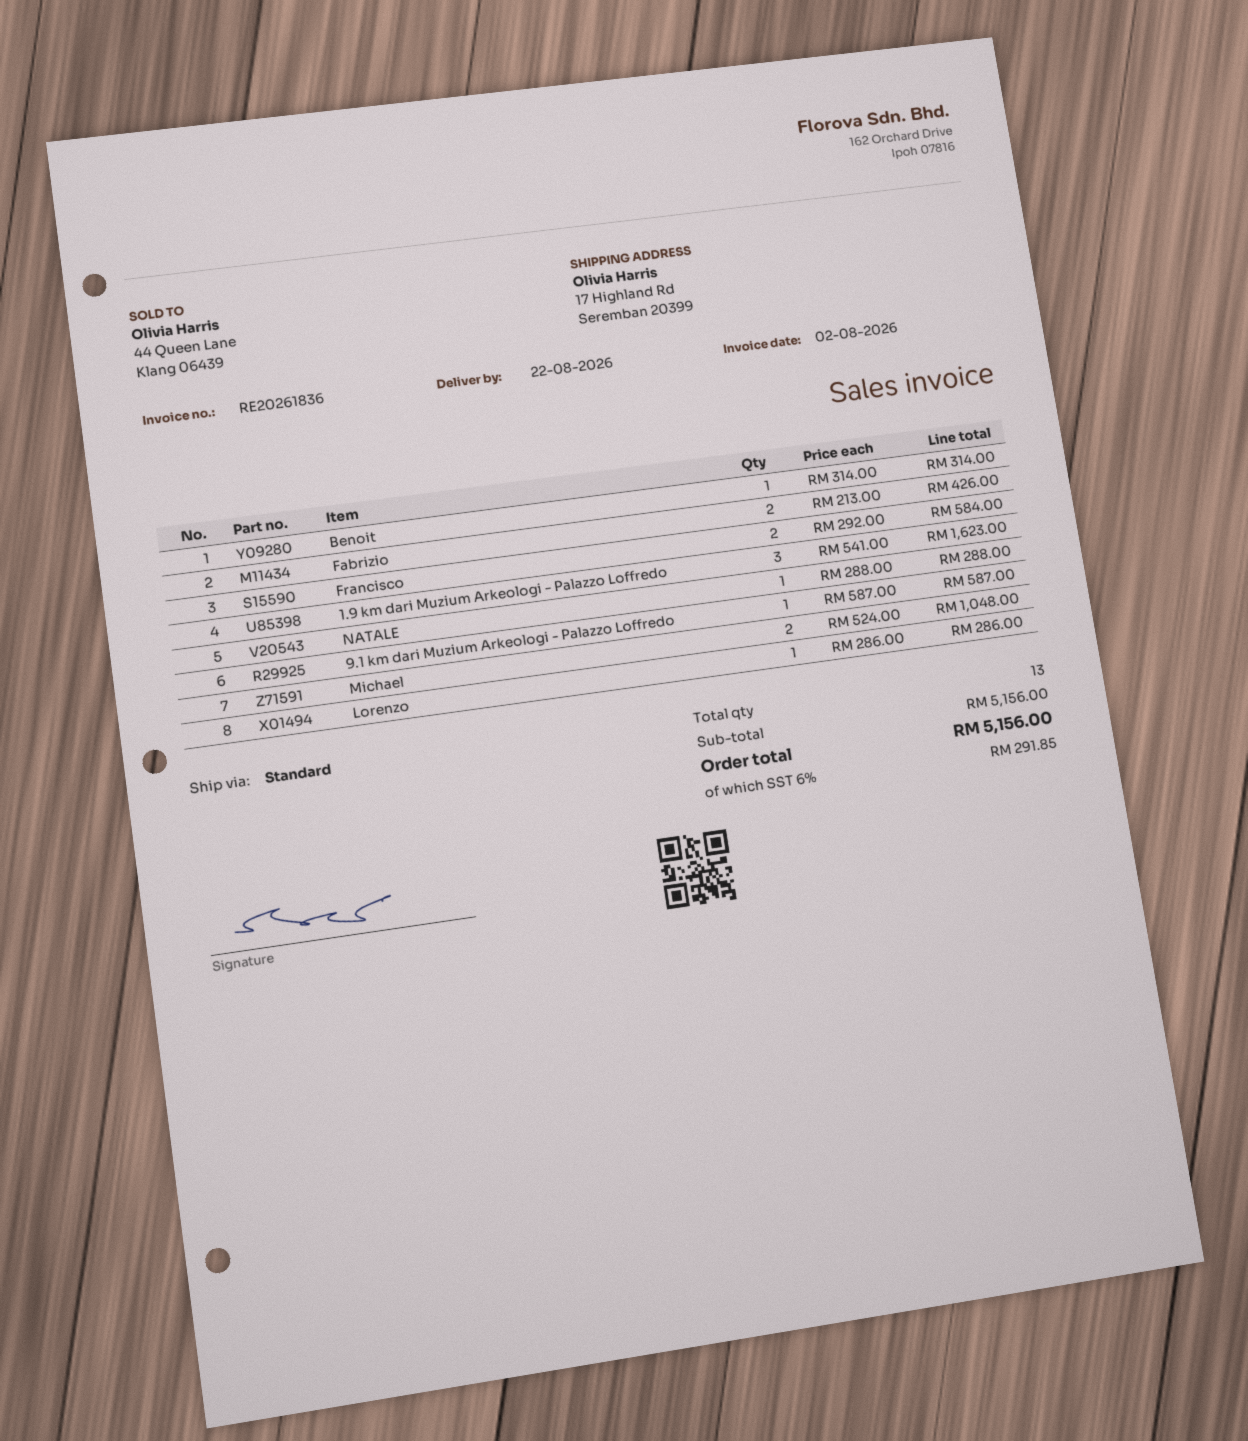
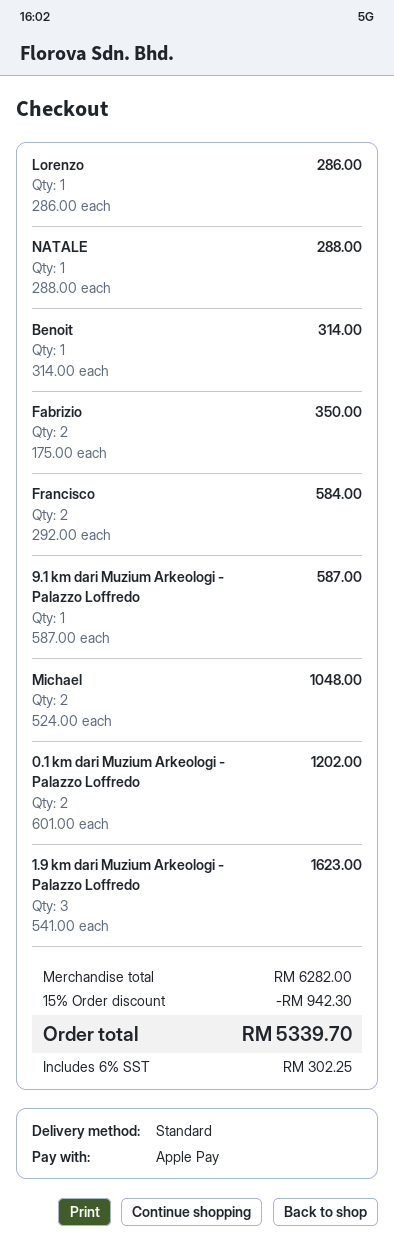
Fabrizio: 2 x 213.00 = 426.00 -> 2 x 175.00 = 350.00
0.1 km dari Muzium Arkeologi - Palazzo Loffredo: none -> 2 x 601.00 = 1202.00
subtotal: 5156.00 -> 6282.00
discount: none -> 15% = 942.30
tax: 6% = 291.85 -> 6% = 302.25
total: 5156.00 -> 5339.70

